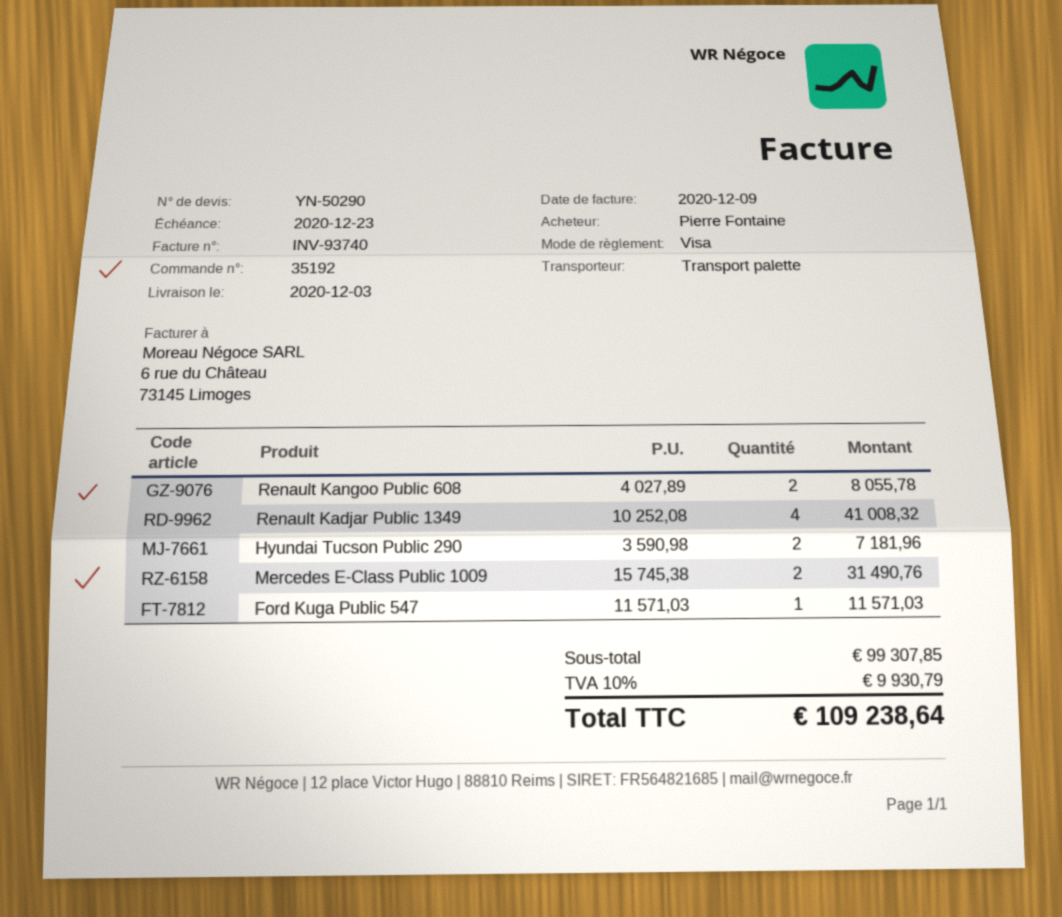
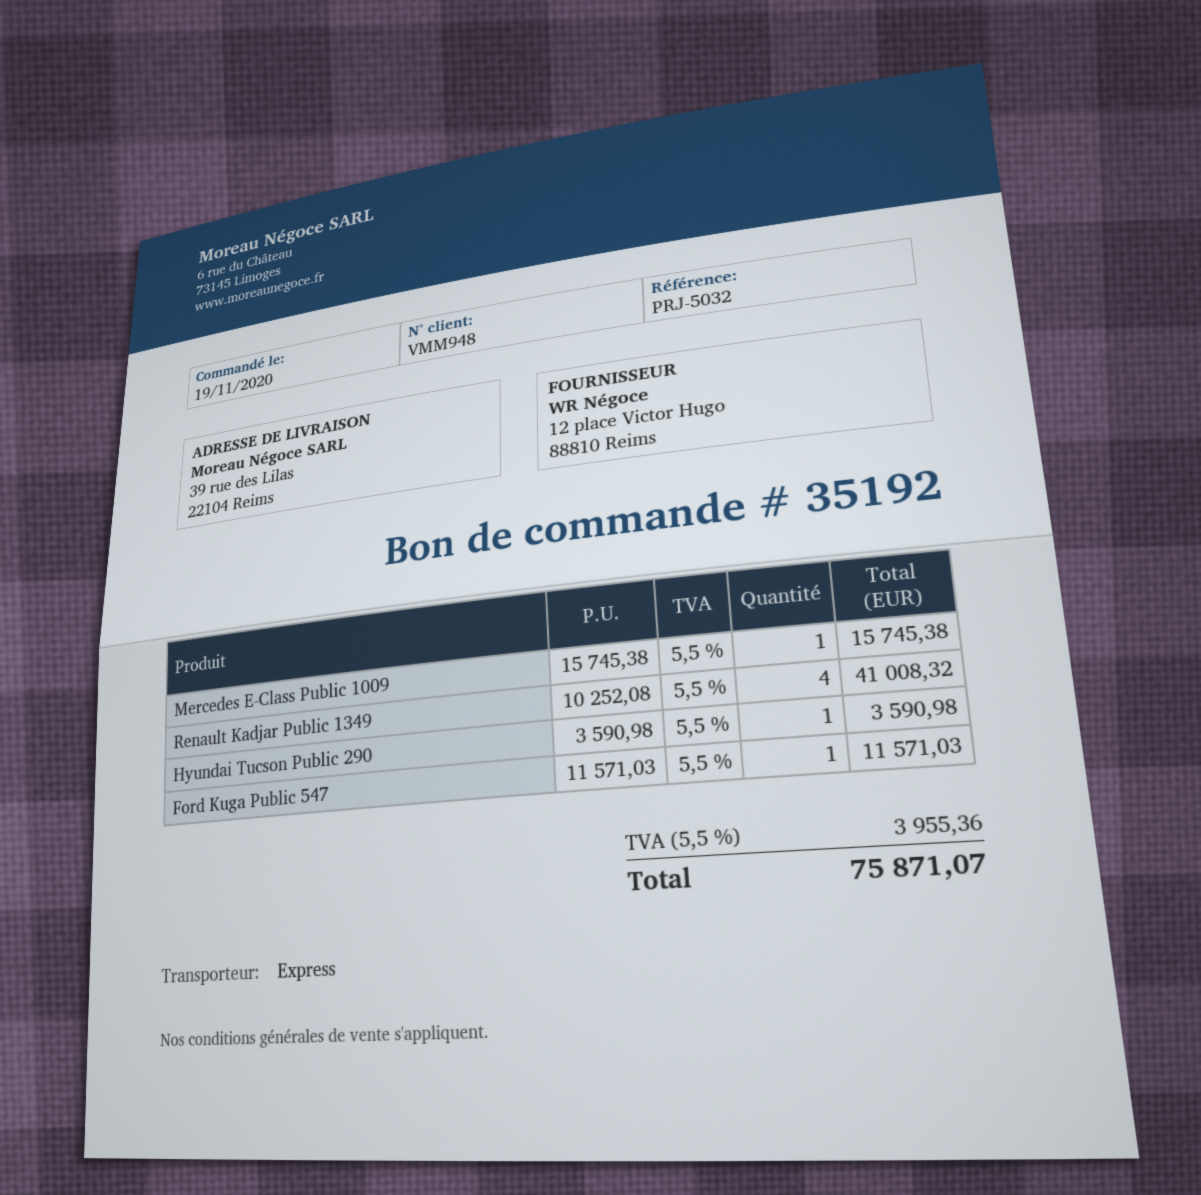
shipping method: pallet freight -> express
Renault Kangoo Public 608: 2 x 4027.89 = 8055.78 -> none
Hyundai Tucson Public 290: 2 x 3590.98 = 7181.96 -> 1 x 3590.98 = 3590.98
Mercedes E-Class Public 1009: 2 x 15745.38 = 31490.76 -> 1 x 15745.38 = 15745.38
tax: 10% = 9930.79 -> 5.5% = 3955.36
total: 109238.64 -> 75871.07

